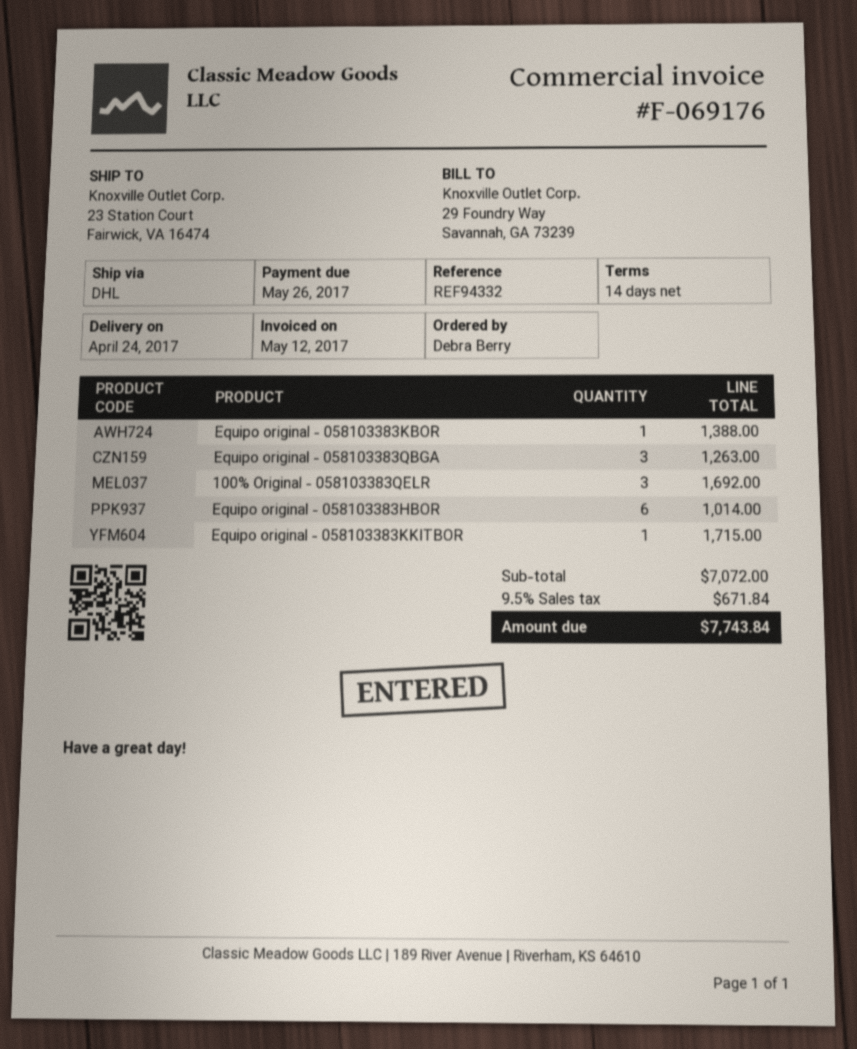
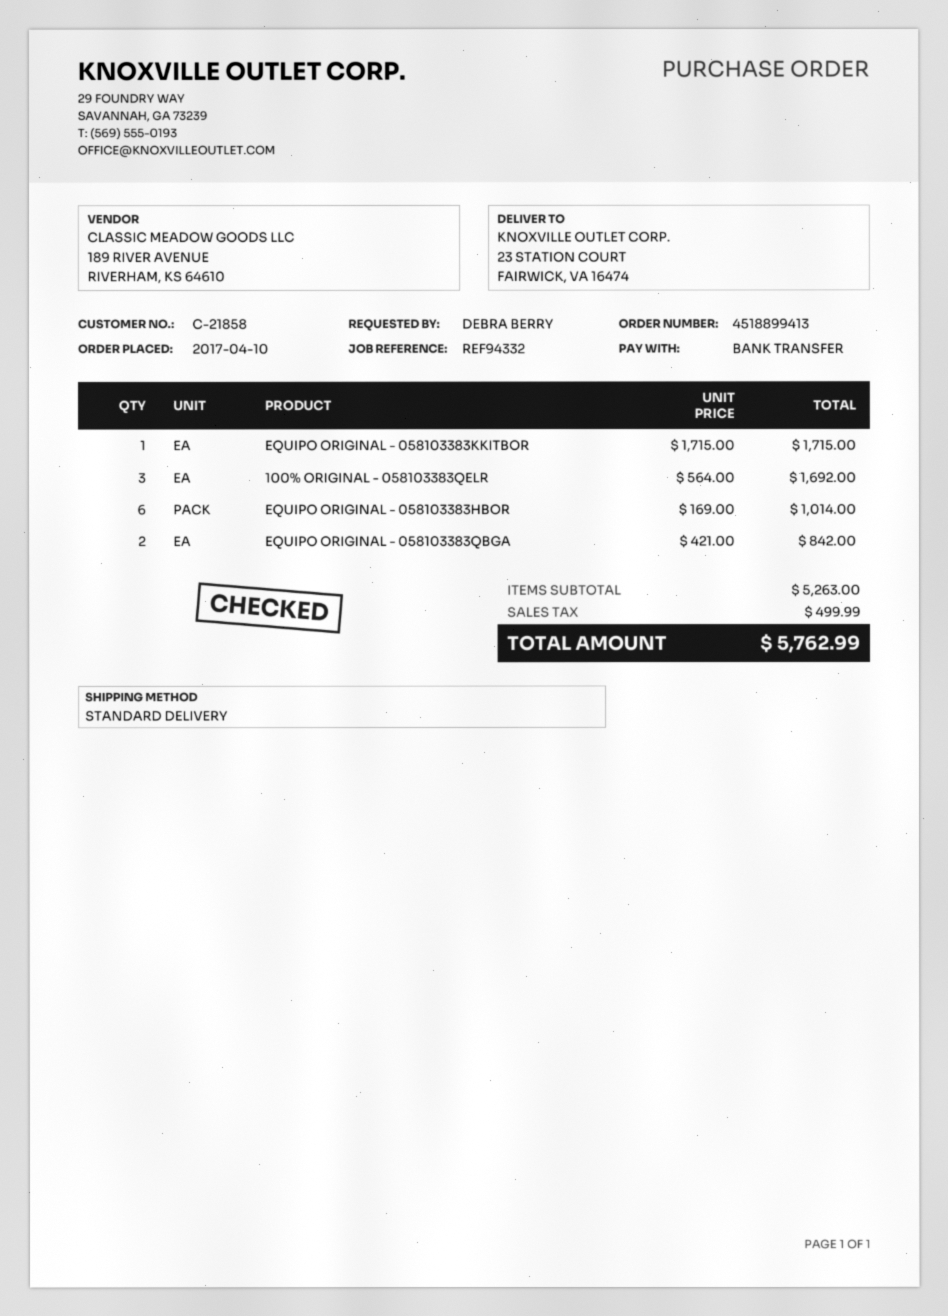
shipping method: DHL -> standard
Equipo original - 058103383KBOR: 1 for 1388.00 -> none
Equipo original - 058103383QBGA: 3 for 1263.00 -> 2 for 842.00
subtotal: 7072.00 -> 5263.00
tax: 671.84 -> 499.99
total: 7743.84 -> 5762.99

